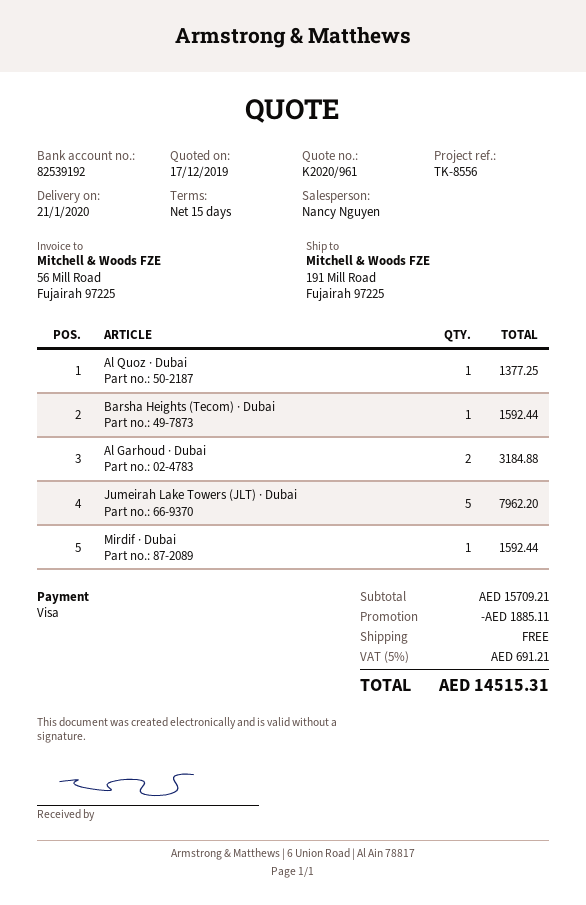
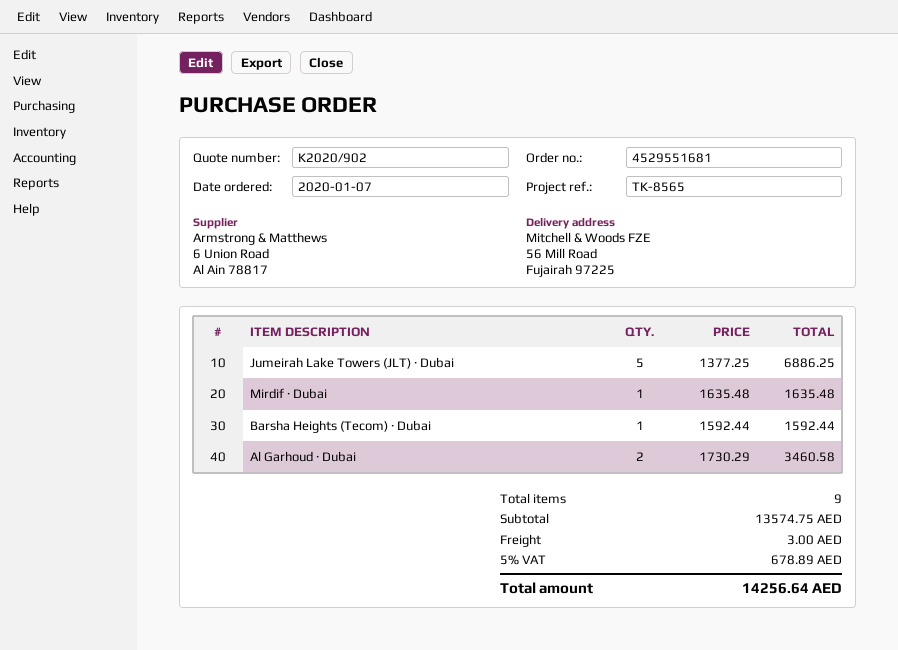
quote number: K2020/961 -> K2020/902
reference: TK-8556 -> TK-8565
ship to: 191 Mill Road, Fujairah 97225 -> 56 Mill Road, Fujairah 97225
Al Quoz · Dubai: 1 for 1377.25 -> none
Al Garhoud · Dubai: 2 for 3184.88 -> 2 for 3460.58
Jumeirah Lake Towers (JLT) · Dubai: 5 for 7962.20 -> 5 for 6886.25
Mirdif · Dubai: 1 for 1592.44 -> 1 for 1635.48
subtotal: 15709.21 -> 13574.75
discount: 1885.11 -> none
shipping: 0.00 -> 3.00
tax: 5% = 691.21 -> 5% = 678.89
total: 14515.31 -> 14256.64

